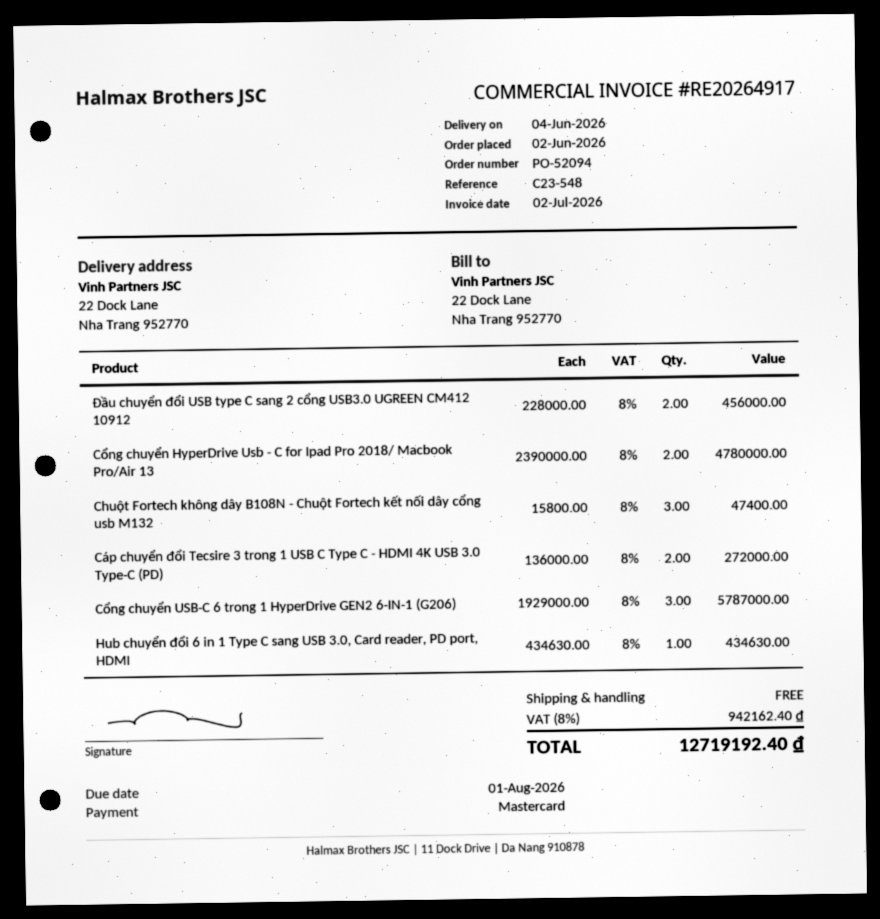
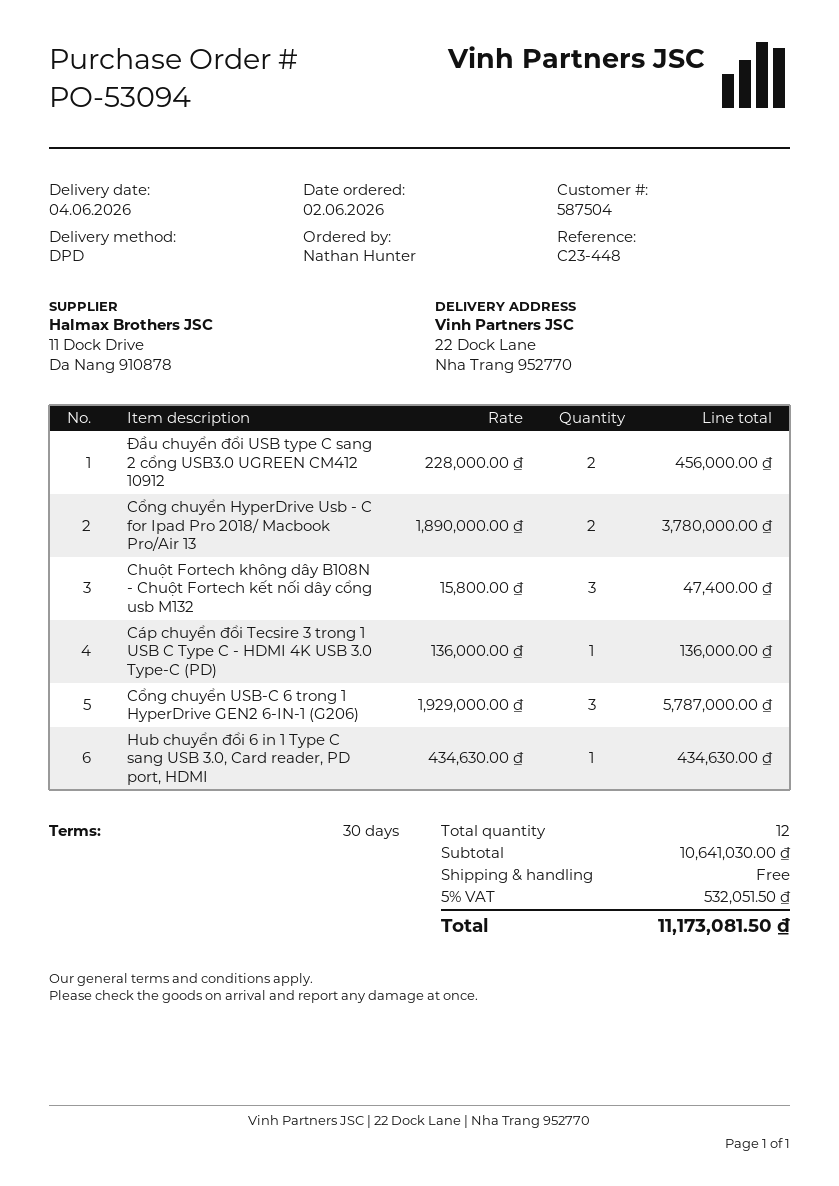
order number: PO-52094 -> PO-53094
reference: C23-548 -> C23-448
Cổng chuyển HyperDrive Usb - C for Ipad Pro 2018/ Macbook Pro/Air 13: 2 x 2390000.00 = 4780000.00 -> 2 x 1890000.00 = 3780000.00
Cáp chuyển đổi Tecsire 3 trong 1 USB C Type C - HDMI 4K USB 3.0 Type-C (PD): 2 x 136000.00 = 272000.00 -> 1 x 136000.00 = 136000.00
tax: 8% = 942162.40 -> 5% = 532051.50
total: 12719192.40 -> 11173081.50

